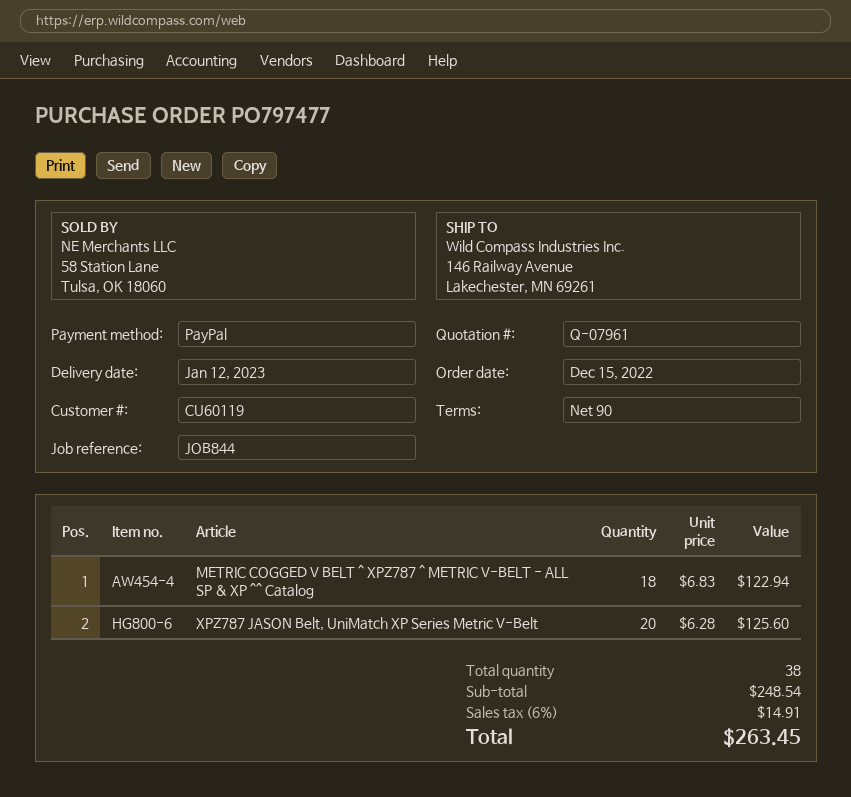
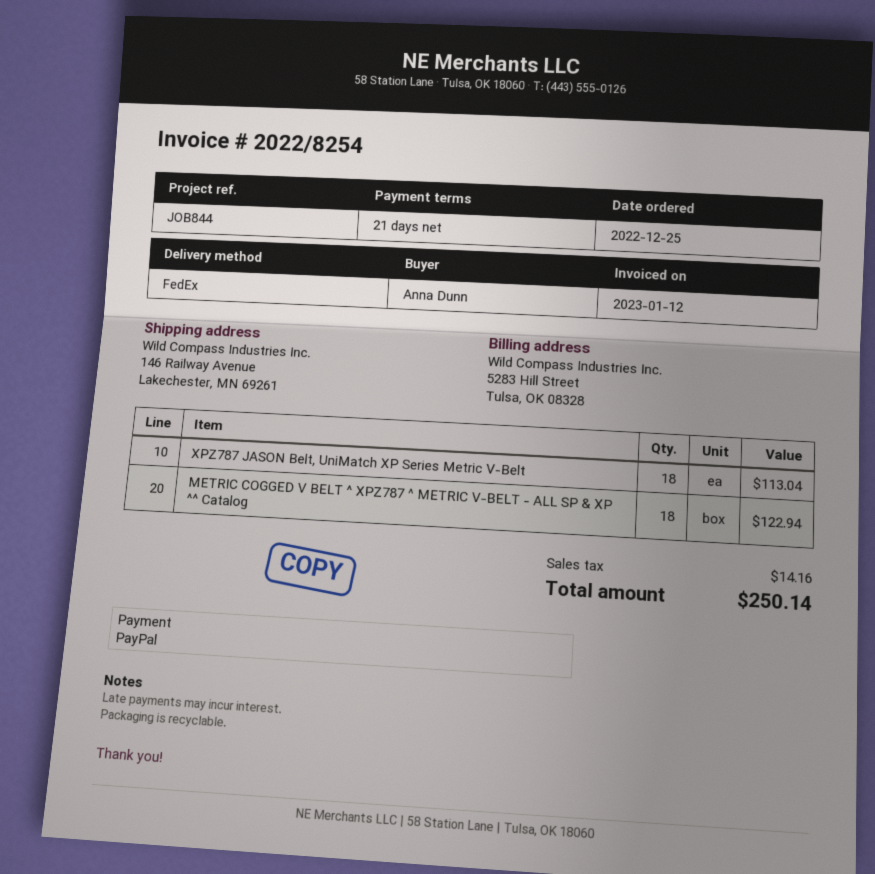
order date: 2022-12-15 -> 2022-12-25
payment terms: 90 days -> 21 days
XPZ787 JASON Belt, UniMatch XP Series Metric V-Belt: 20 for 125.60 -> 18 for 113.04
tax: 14.91 -> 14.16
total: 263.45 -> 250.14

